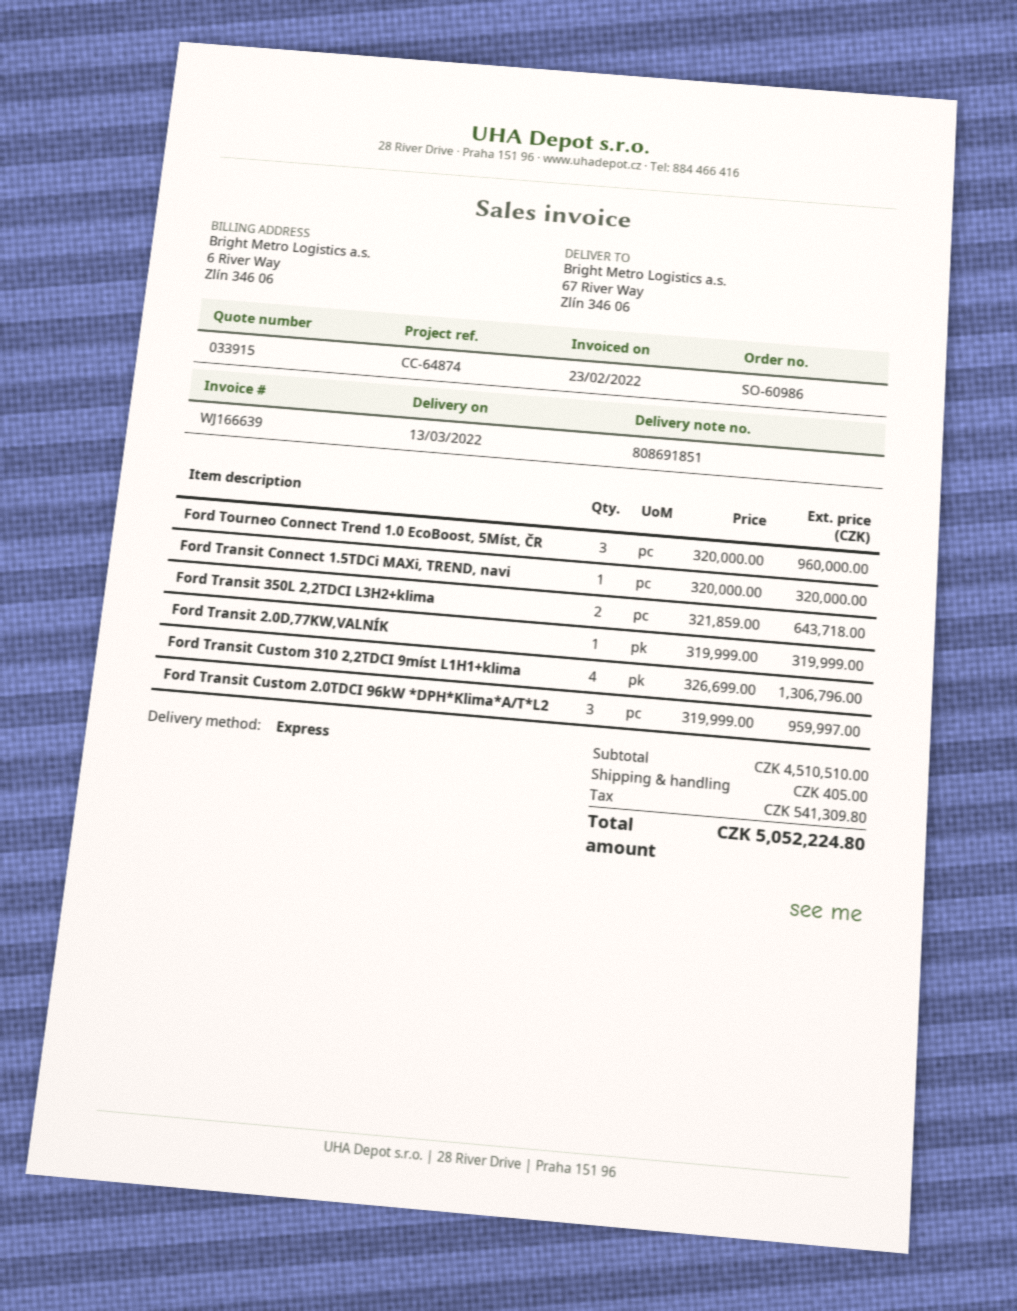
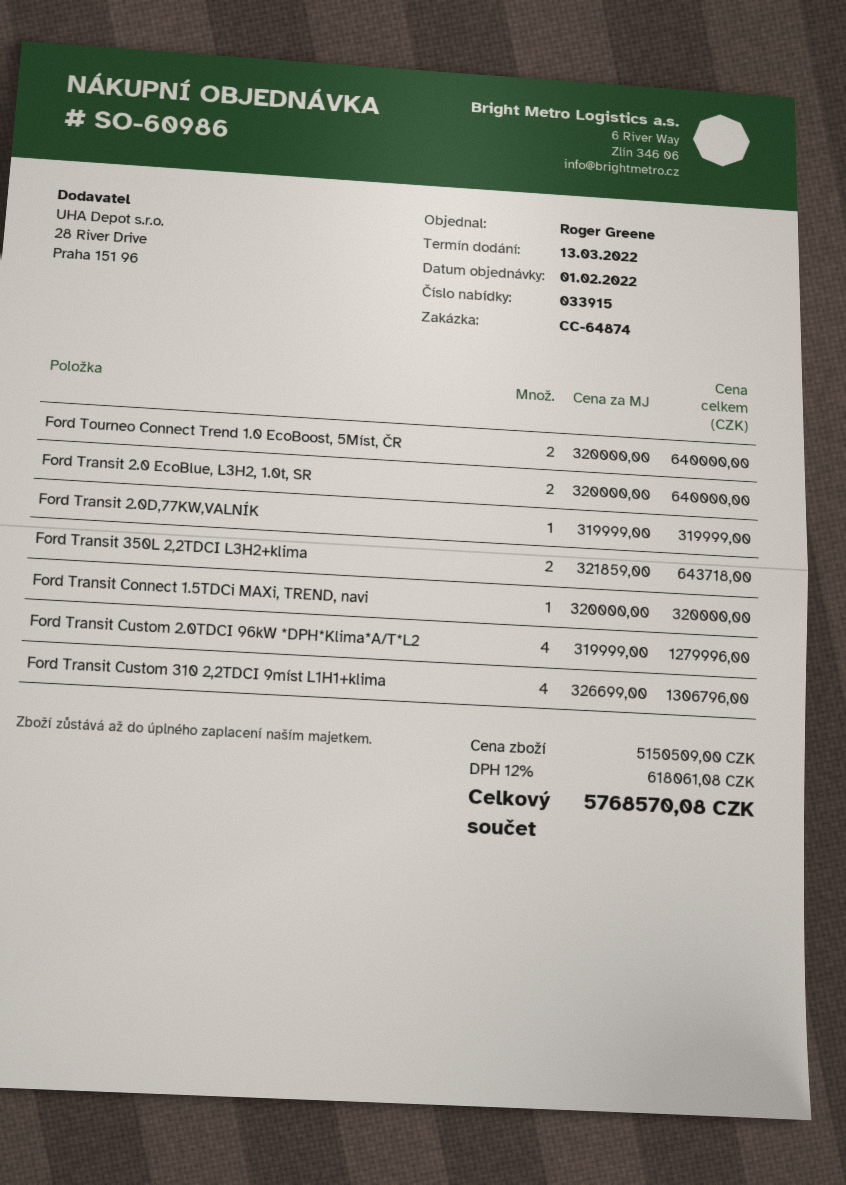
Ford Tourneo Connect Trend 1.0 EcoBoost, 5Míst, ČR: 3 x 320000.00 = 960000.00 -> 2 x 320000.00 = 640000.00
Ford Transit Custom 2.0TDCI 96kW *DPH*Klima*A/T*L2: 3 x 319999.00 = 959997.00 -> 4 x 319999.00 = 1279996.00
Ford Transit 2.0 EcoBlue, L3H2, 1.0t, SR: none -> 2 x 320000.00 = 640000.00
subtotal: 4510510.00 -> 5150509.00
shipping: 405.00 -> none
tax: 541309.80 -> 618061.08
total: 5052224.80 -> 5768570.08

